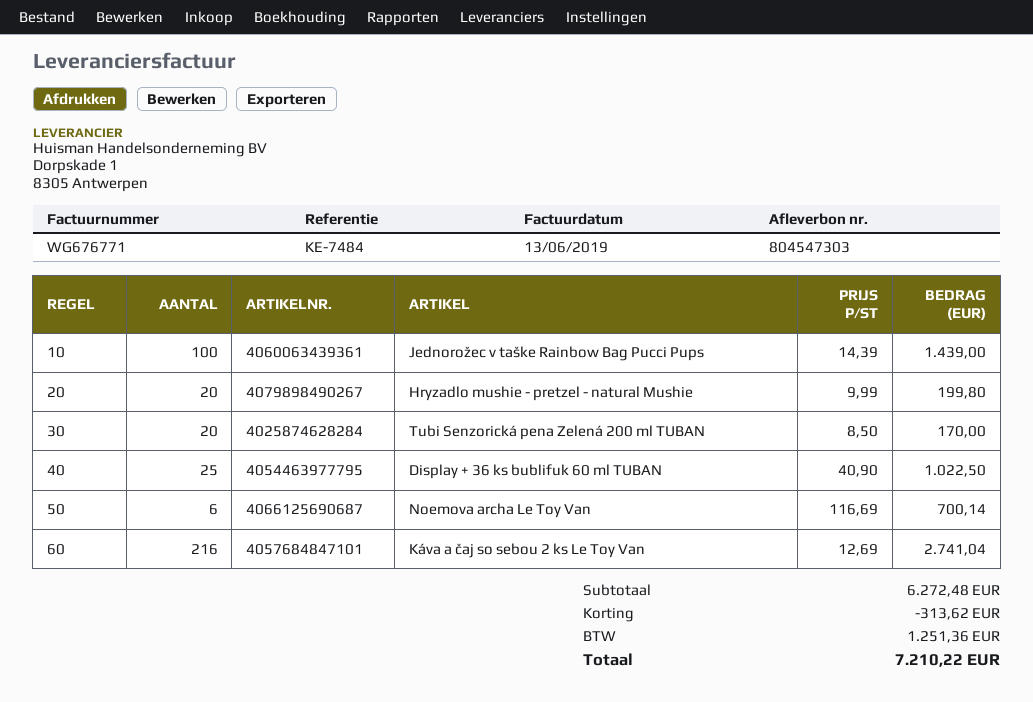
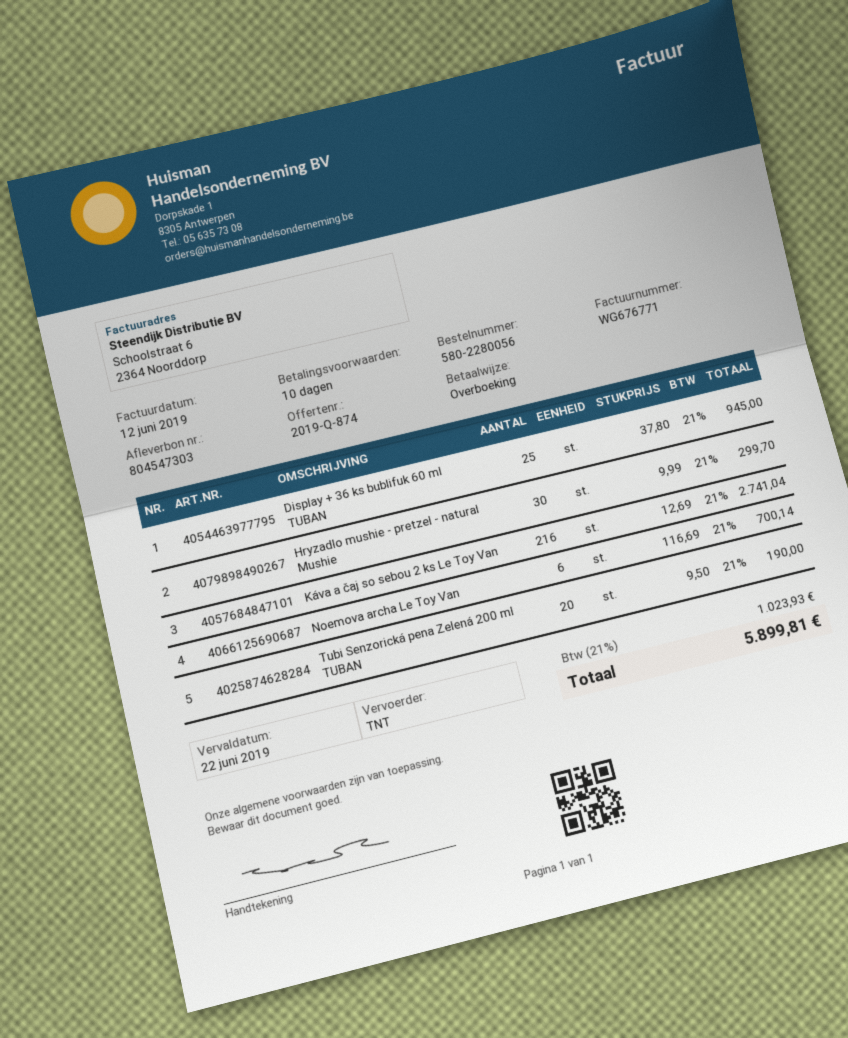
invoice date: 2019-06-13 -> 2019-06-12
Jednorožec v taške Rainbow Bag Pucci Pups: 100 x 14.39 = 1439.00 -> none
Hryzadlo mushie - pretzel - natural Mushie: 20 x 9.99 = 199.80 -> 30 x 9.99 = 299.70
Tubi Senzorická pena Zelená 200 ml TUBAN: 20 x 8.50 = 170.00 -> 20 x 9.50 = 190.00
Display + 36 ks bublifuk 60 ml TUBAN: 25 x 40.90 = 1022.50 -> 25 x 37.80 = 945.00
discount: 313.62 -> none
tax: 1251.36 -> 1023.93
total: 7210.22 -> 5899.81

